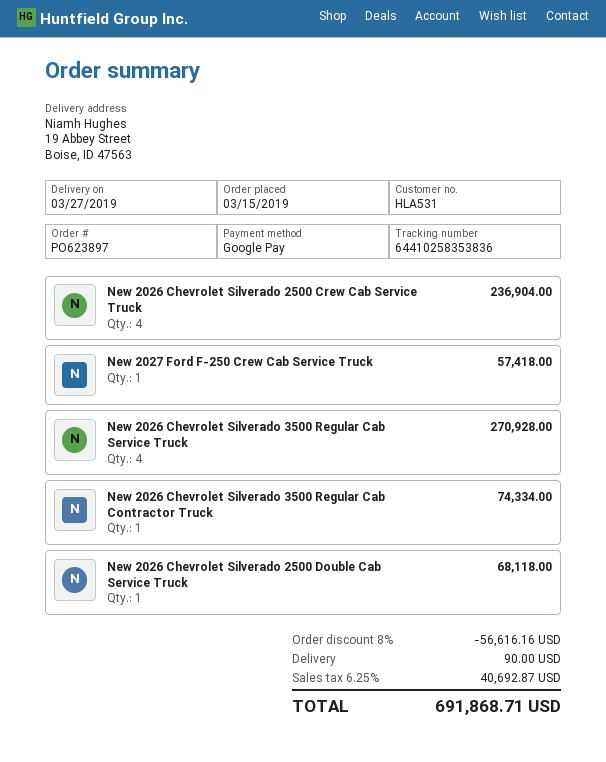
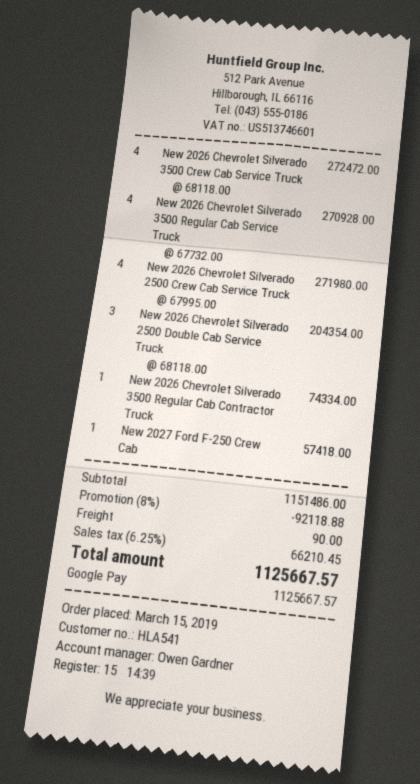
customer number: HLA531 -> HLA541
New 2026 Chevrolet Silverado 2500 Crew Cab Service Truck: 4 for 236904.00 -> 4 for 271980.00
New 2026 Chevrolet Silverado 2500 Double Cab Service Truck: 1 for 68118.00 -> 3 for 204354.00
New 2026 Chevrolet Silverado 3500 Crew Cab Service Truck: none -> 4 for 272472.00
discount: 8% = 56616.16 -> 8% = 92118.88
tax: 6.25% = 40692.87 -> 6.25% = 66210.45
total: 691868.71 -> 1125667.57

